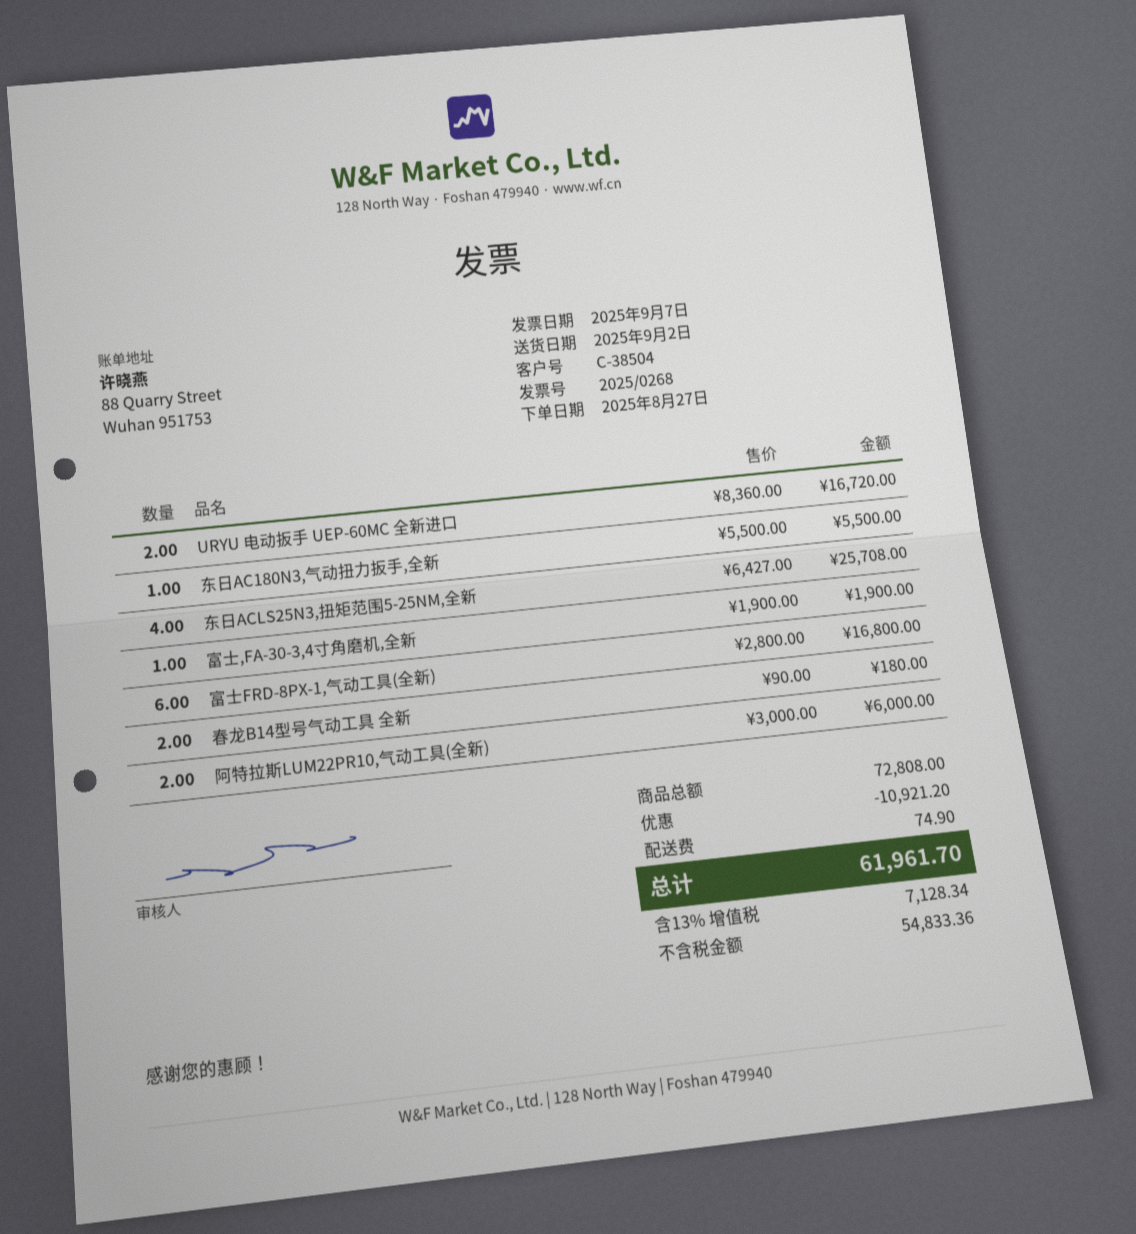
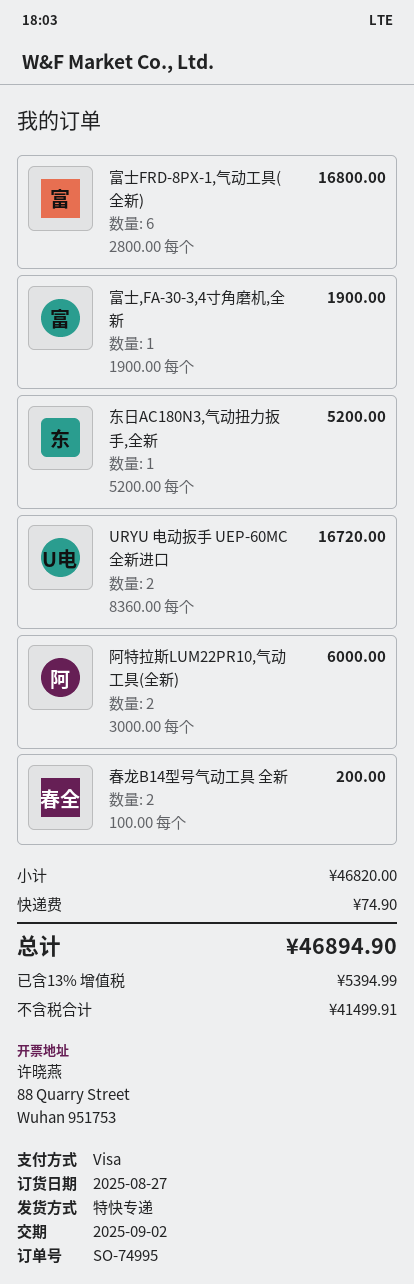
东日AC180N3,气动扭力扳手,全新: 1 x 5500.00 = 5500.00 -> 1 x 5200.00 = 5200.00
东日ACLS25N3,扭矩范围5-25NM,全新: 4 x 6427.00 = 25708.00 -> none
春龙B14型号气动工具 全新: 2 x 90.00 = 180.00 -> 2 x 100.00 = 200.00
subtotal: 72808.00 -> 46820.00
discount: 10921.20 -> none
net: 54833.36 -> 41499.91
tax: 13% = 7128.34 -> 13% = 5394.99
total: 61961.70 -> 46894.90

